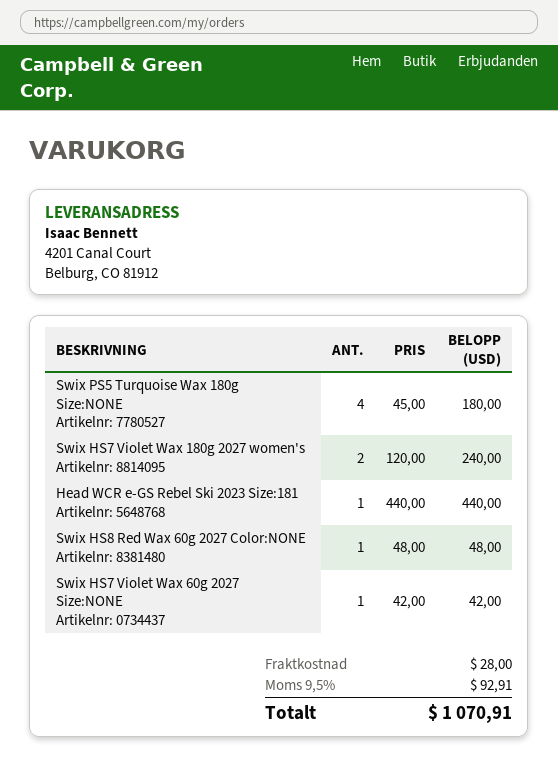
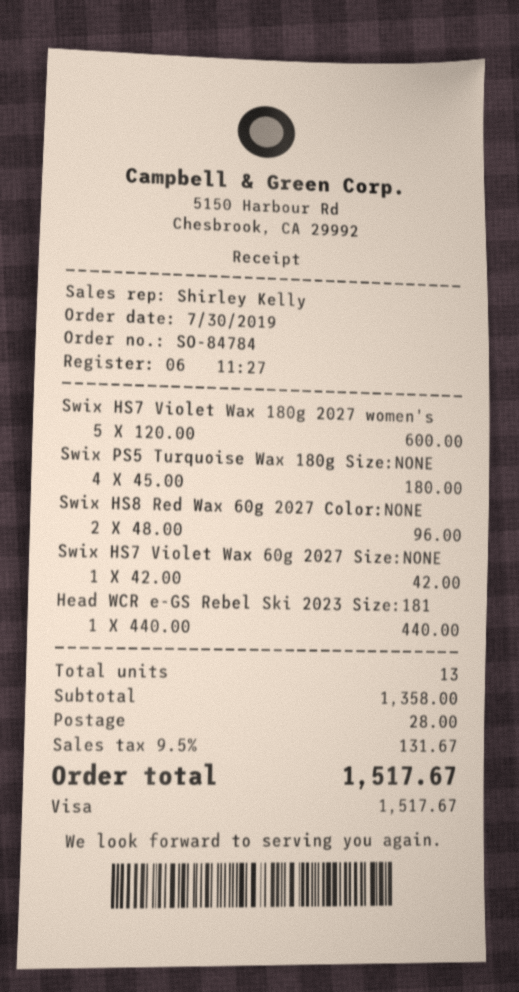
Swix HS7 Violet Wax 180g 2027 women's: 2 x 120.00 = 240.00 -> 5 x 120.00 = 600.00
Swix HS8 Red Wax 60g 2027 Color:NONE: 1 x 48.00 = 48.00 -> 2 x 48.00 = 96.00
tax: 9.5% = 92.91 -> 9.5% = 131.67
total: 1070.91 -> 1517.67

